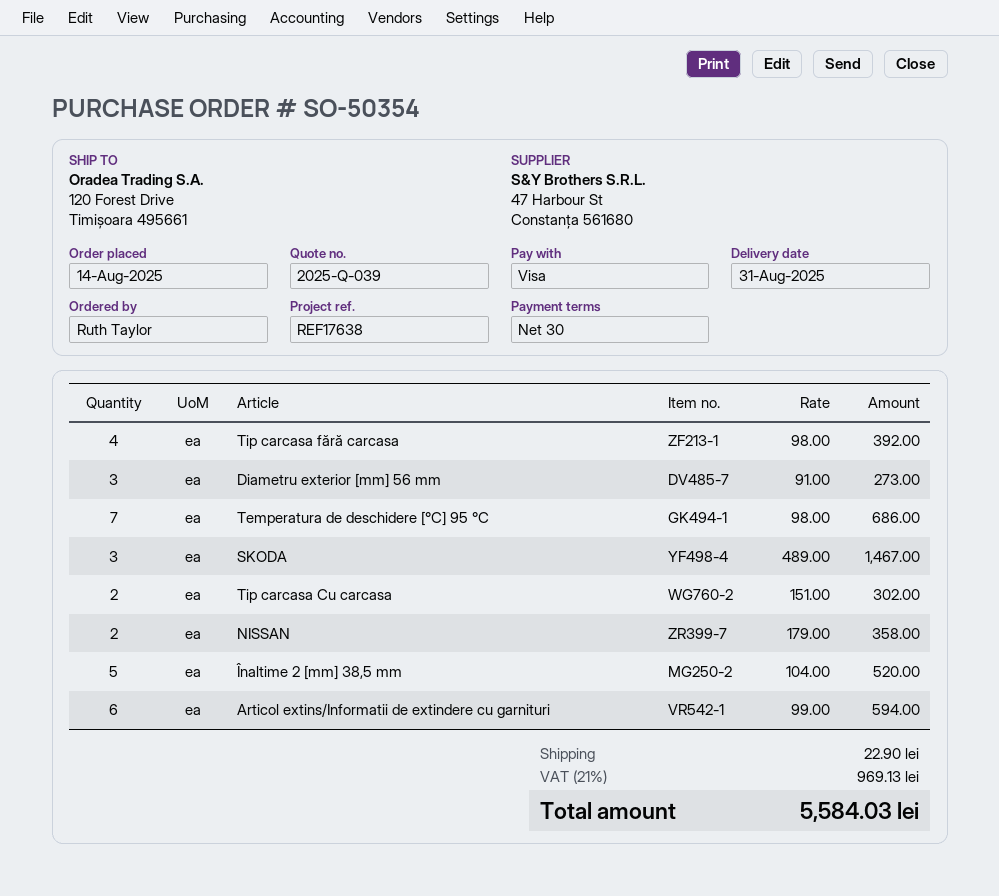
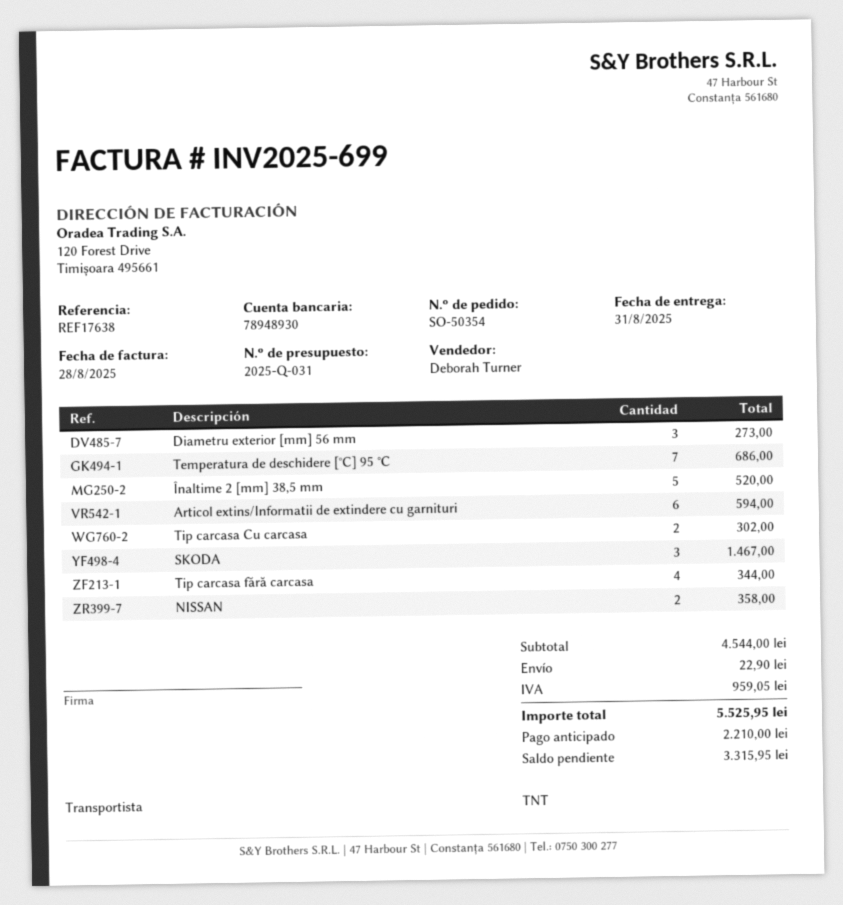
quote number: 2025-Q-039 -> 2025-Q-031
Tip carcasa fără carcasa: 4 for 392.00 -> 4 for 344.00
tax: 969.13 -> 959.05
total: 5584.03 -> 5525.95

